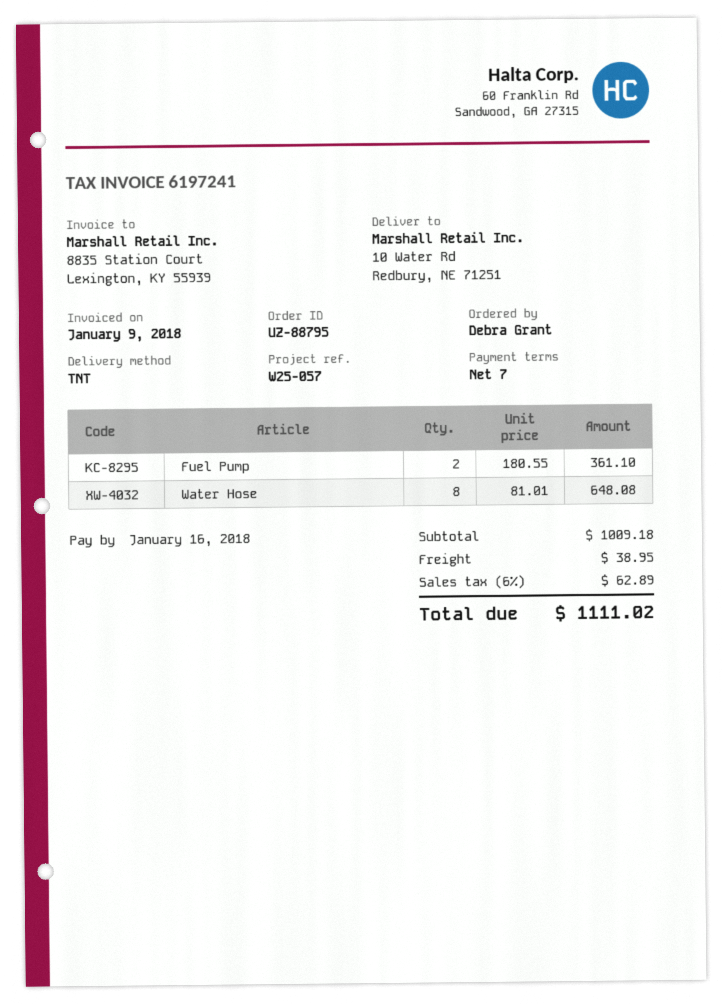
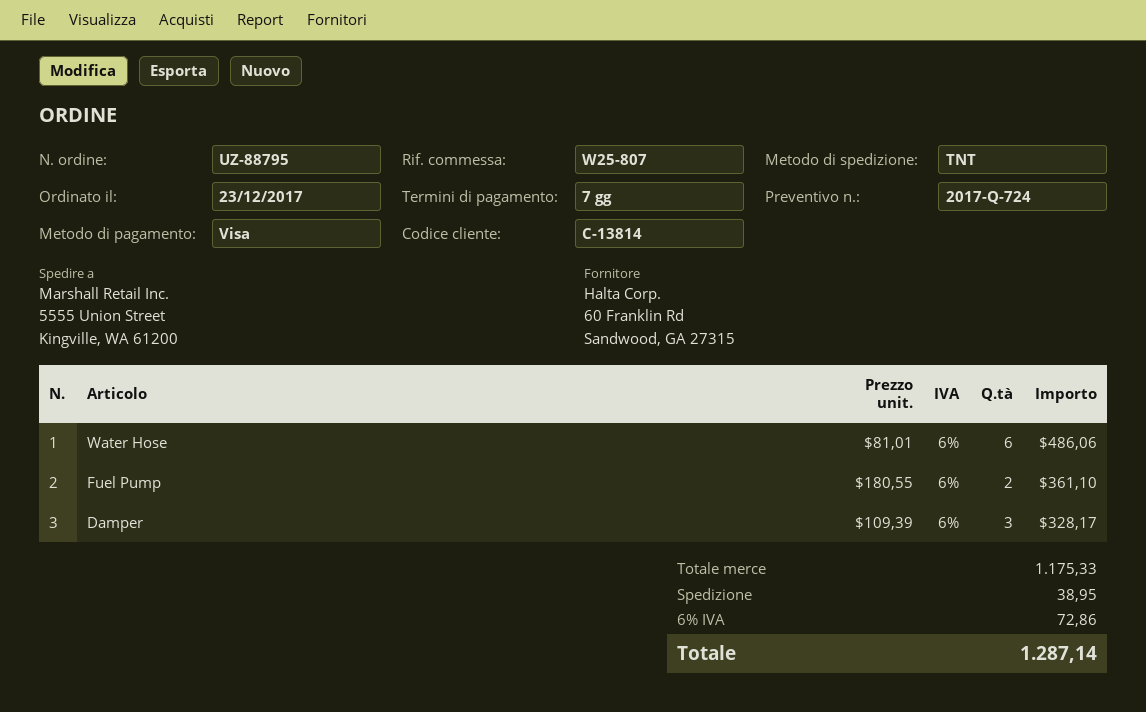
reference: W25-057 -> W25-807
ship to: 10 Water Rd, Redbury, NE 71251 -> 5555 Union Street, Kingville, WA 61200
Water Hose: 8 x 81.01 = 648.08 -> 6 x 81.01 = 486.06
Damper: none -> 3 x 109.39 = 328.17
subtotal: 1009.18 -> 1175.33
tax: 6% = 62.89 -> 6% = 72.86
total: 1111.02 -> 1287.14

